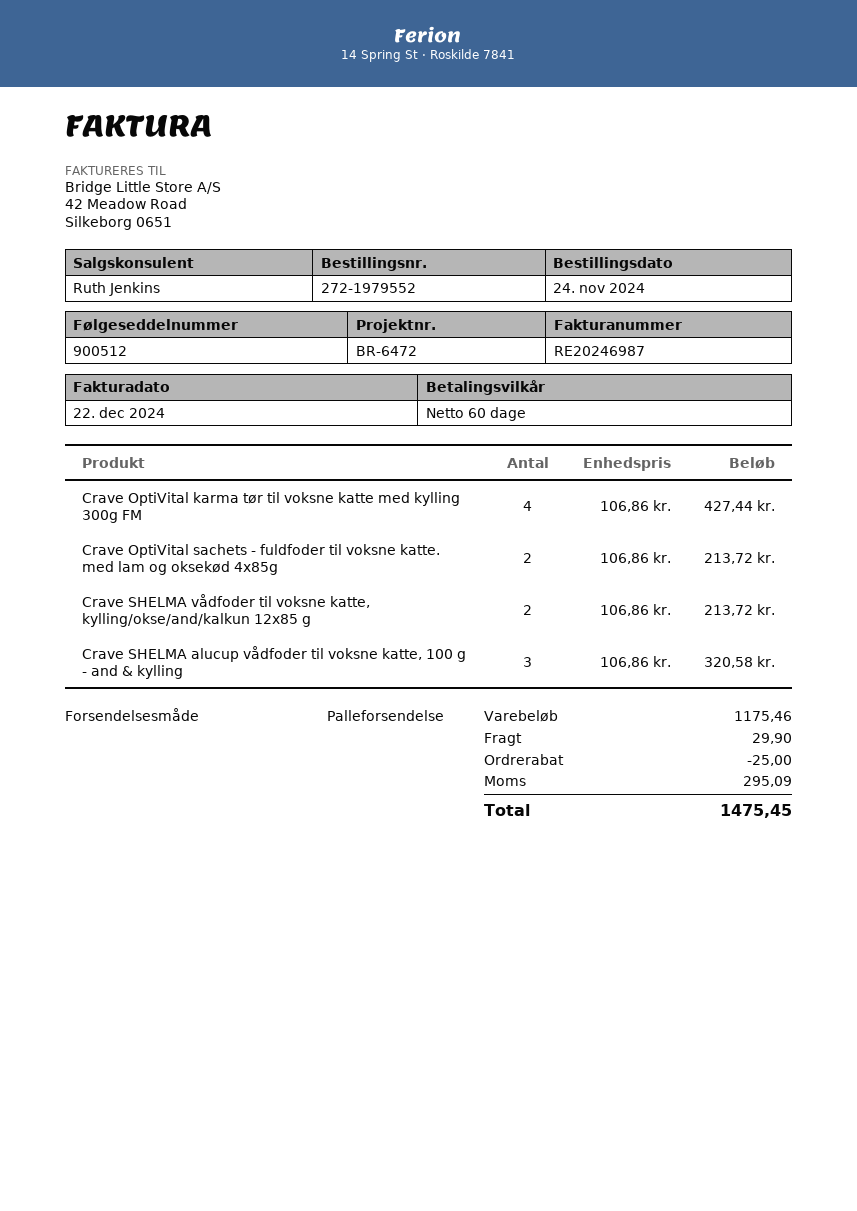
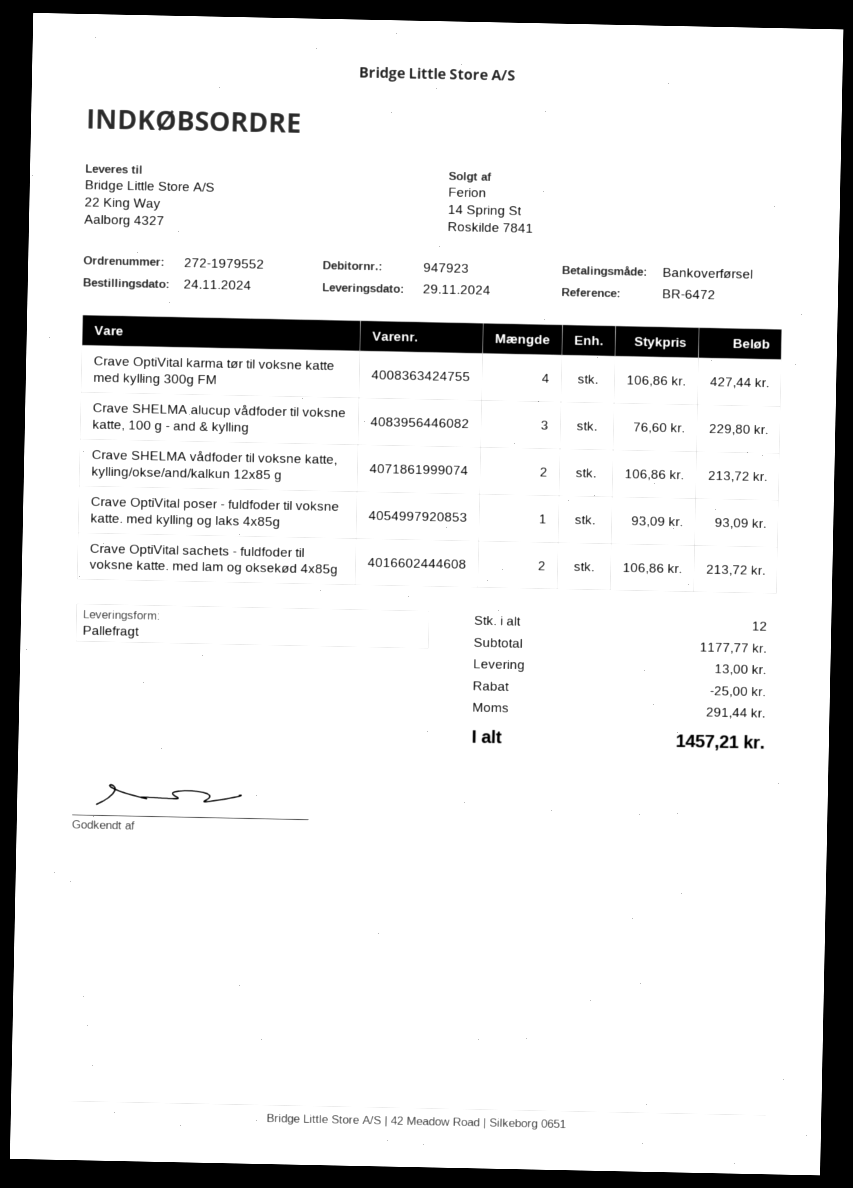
Crave SHELMA alucup vådfoder til voksne katte, 100 g - and & kylling: 3 x 106.86 = 320.58 -> 3 x 76.60 = 229.80
Crave OptiVital poser - fuldfoder til voksne katte. med kylling og laks 4x85g: none -> 1 x 93.09 = 93.09
subtotal: 1175.46 -> 1177.77
shipping: 29.90 -> 13.00
tax: 295.09 -> 291.44
total: 1475.45 -> 1457.21

